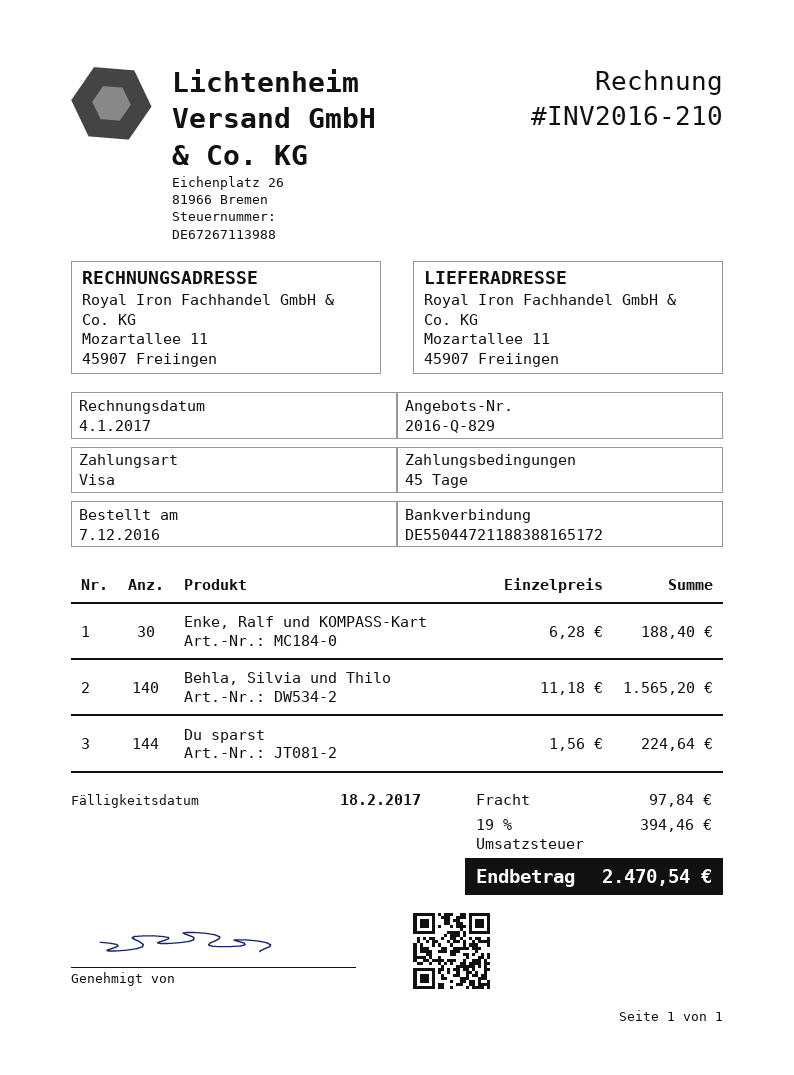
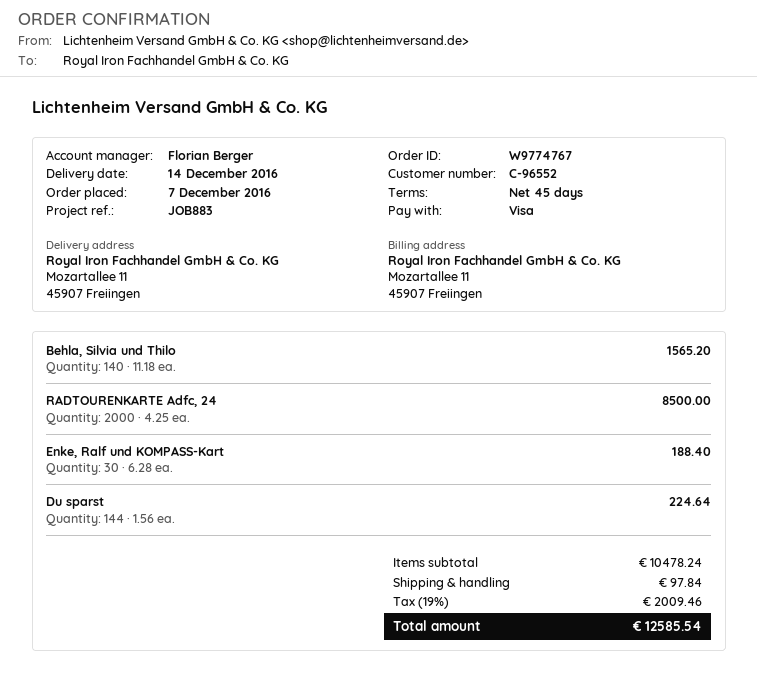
RADTOURENKARTE Adfc, 24: none -> 2000 x 4.25 = 8500.00
tax: 19% = 394.46 -> 19% = 2009.46
total: 2470.54 -> 12585.54

